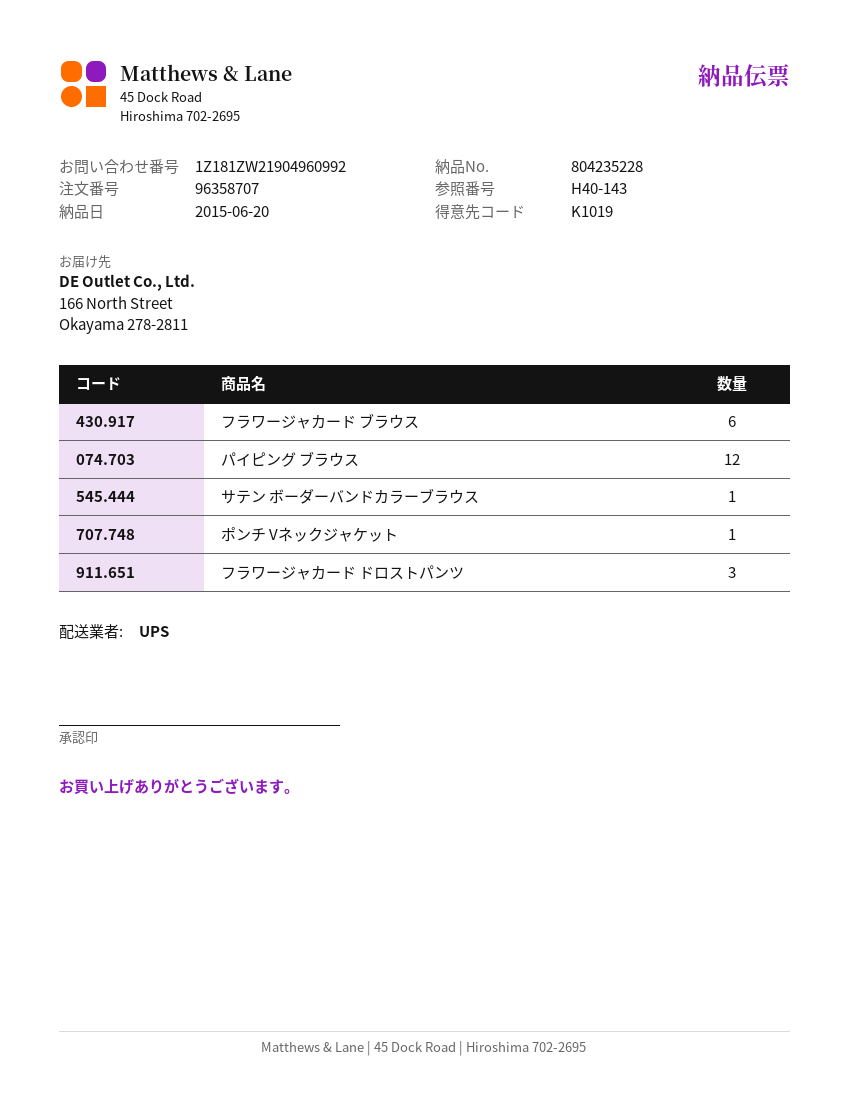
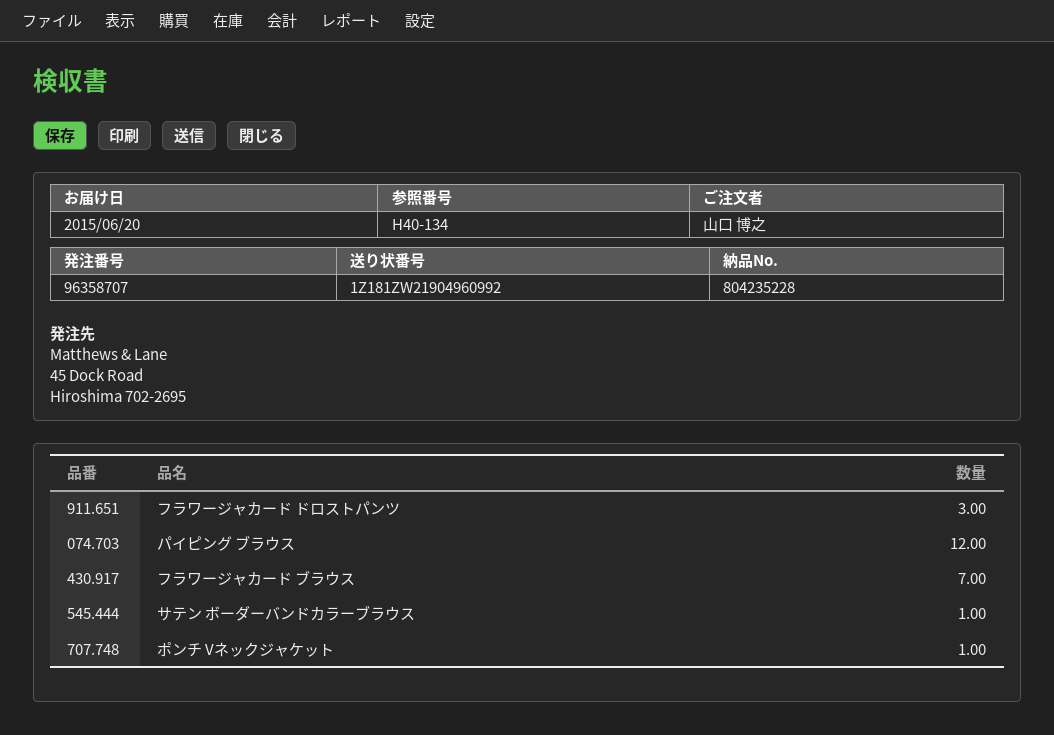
reference: H40-143 -> H40-134
フラワージャカード ブラウス: 6 -> 7

